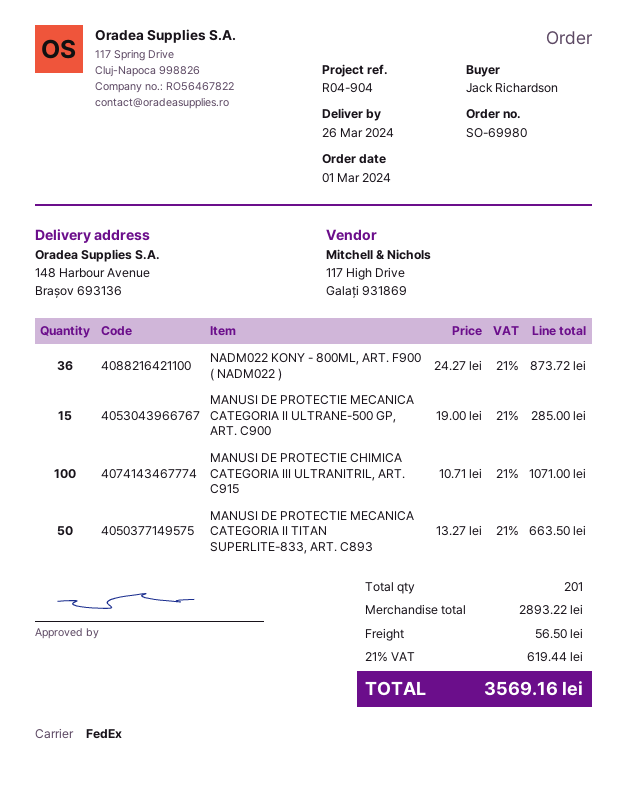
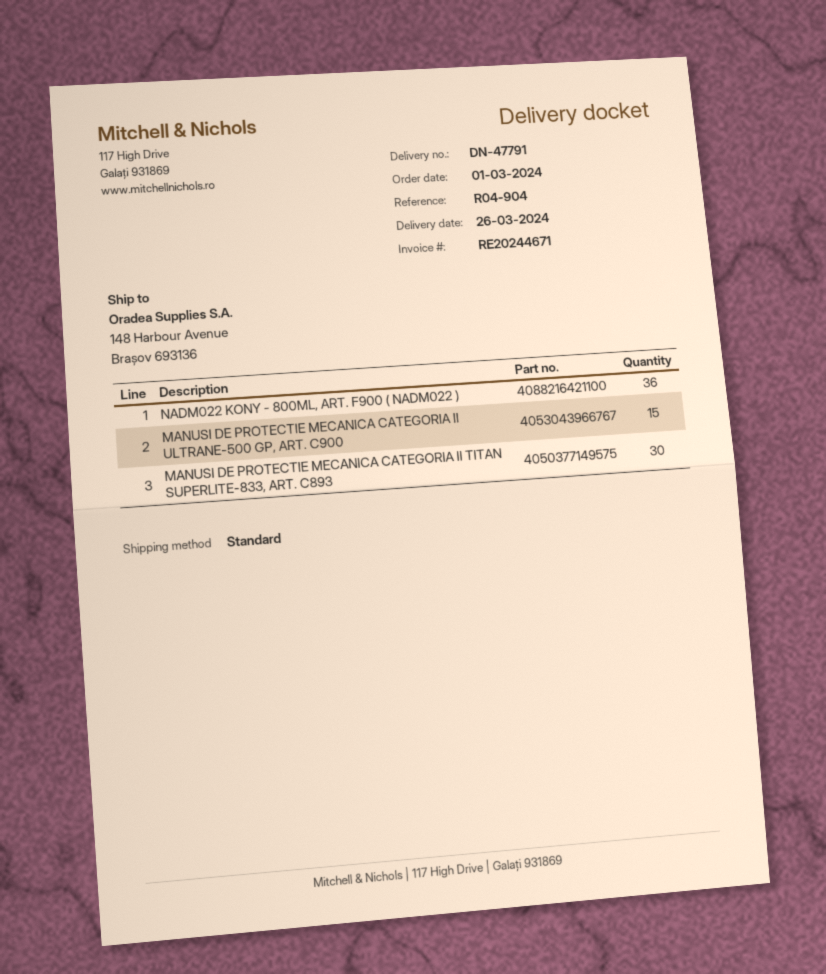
shipping method: FedEx -> standard
MANUSI DE PROTECTIE CHIMICA CATEGORIA III ULTRANITRIL, ART. C915: 100 -> none
MANUSI DE PROTECTIE MECANICA CATEGORIA II TITAN SUPERLITE-833, ART. C893: 50 -> 30

